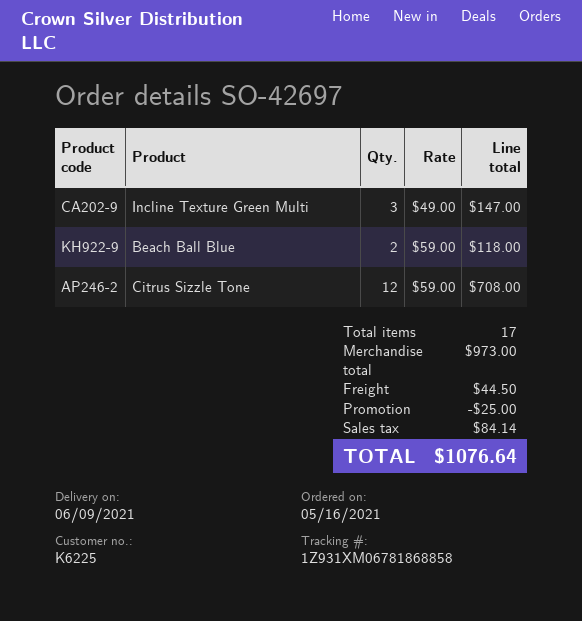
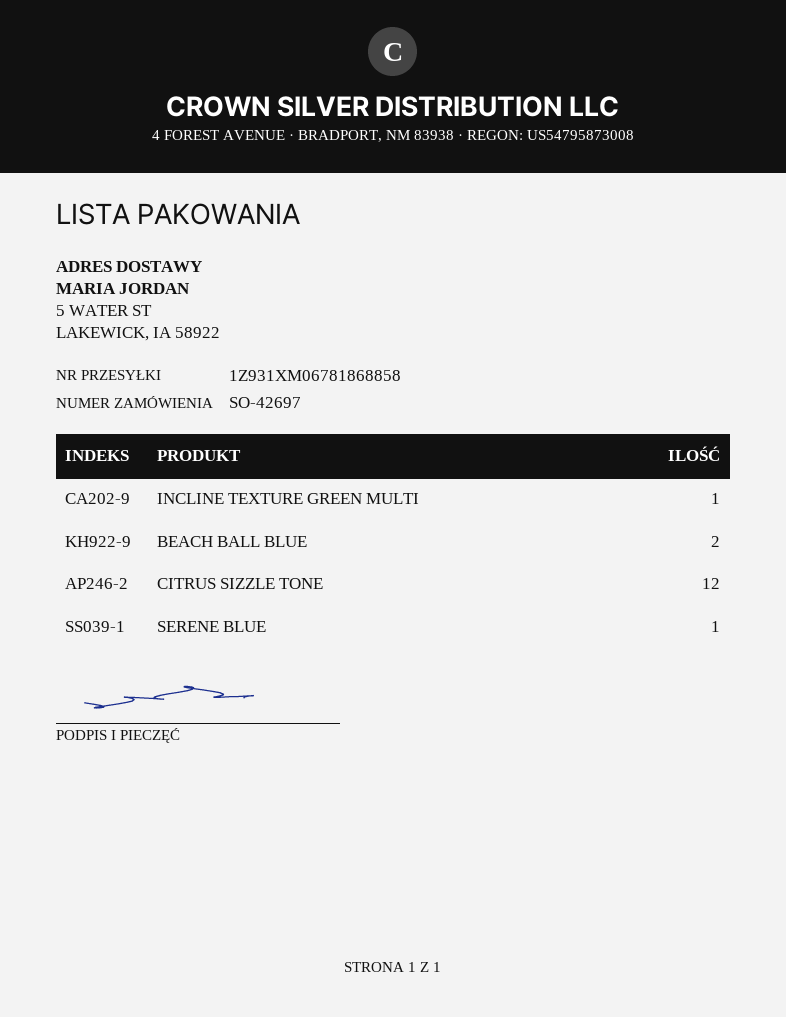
Incline Texture Green Multi: 3 -> 1
SERENE BLUE: none -> 1

